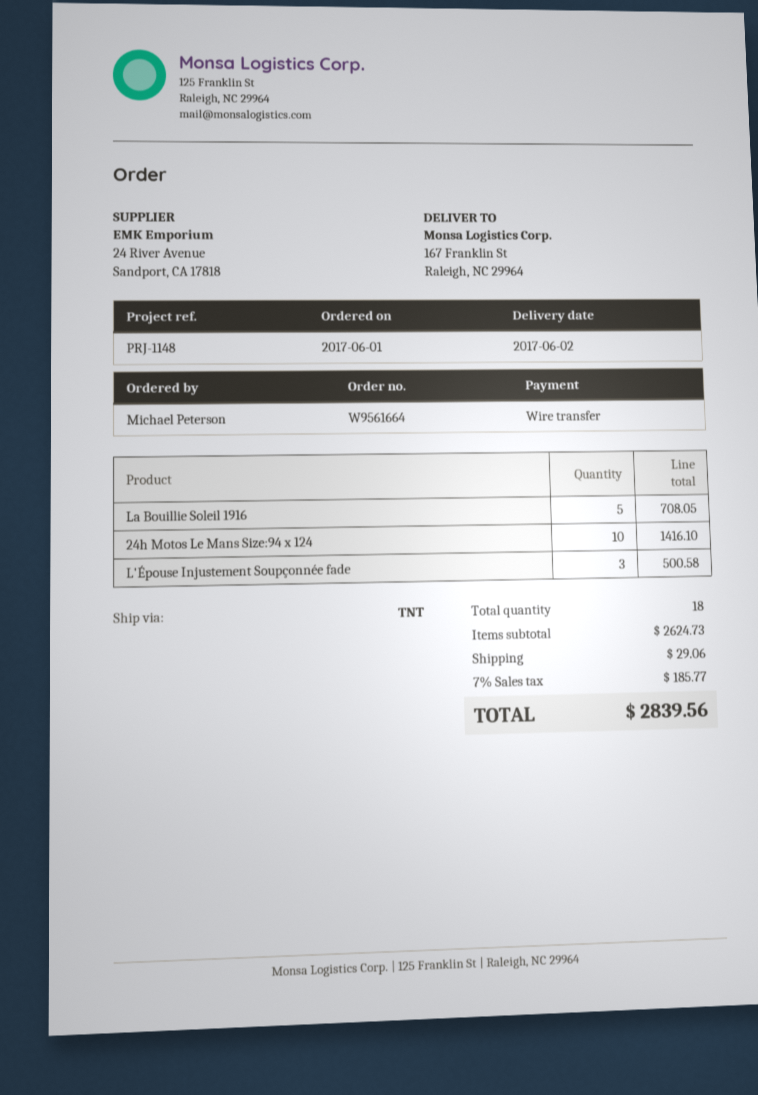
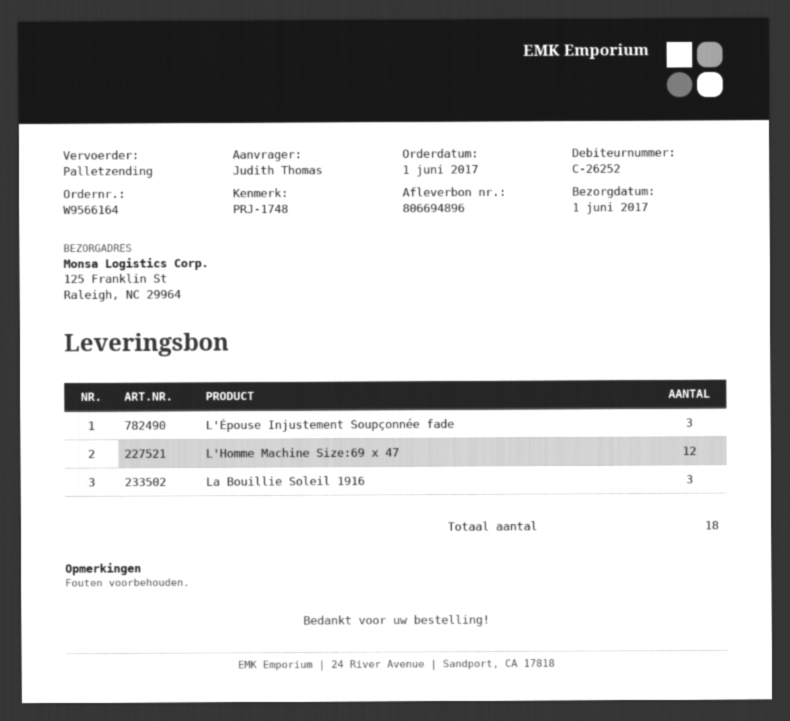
order number: W9561664 -> W9566164
delivery date: 2017-06-02 -> 2017-06-01
reference: PRJ-1148 -> PRJ-1748
ordered by: Michael Peterson -> Judith Thomas
shipping method: TNT -> pallet freight
ship to: 167 Franklin St, Raleigh, NC 29964 -> 125 Franklin St, Raleigh, NC 29964
La Bouillie Soleil 1916: 5 -> 3
24h Motos Le Mans Size:94 x 124: 10 -> none
L'Homme Machine Size:69 x 47: none -> 12

